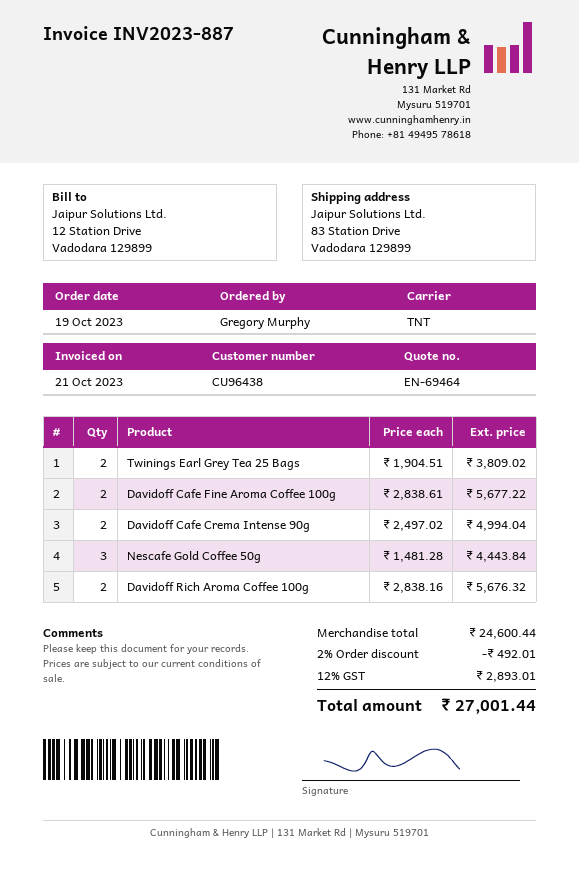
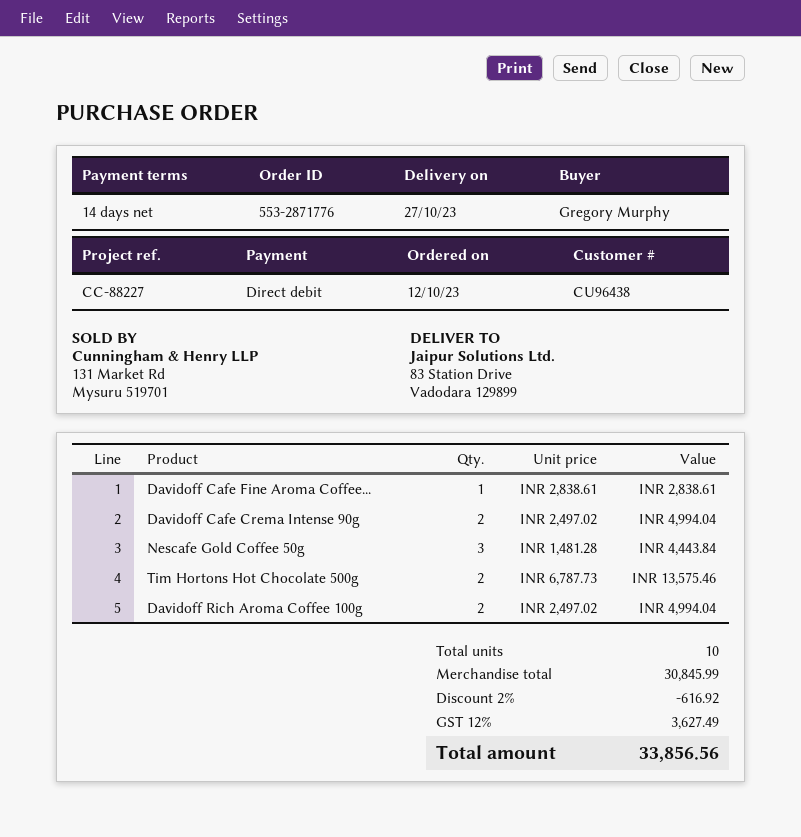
order date: 2023-10-19 -> 2023-10-12
Twinings Earl Grey Tea 25 Bags: 2 x 1904.51 = 3809.02 -> none
Davidoff Cafe Fine Aroma Coffee 100g: 2 x 2838.61 = 5677.22 -> 1 x 2838.61 = 2838.61
Davidoff Rich Aroma Coffee 100g: 2 x 2838.16 = 5676.32 -> 2 x 2497.02 = 4994.04
Tim Hortons Hot Chocolate 500g: none -> 2 x 6787.73 = 13575.46
subtotal: 24600.44 -> 30845.99
discount: 2% = 492.01 -> 2% = 616.92
tax: 12% = 2893.01 -> 12% = 3627.49
total: 27001.44 -> 33856.56

